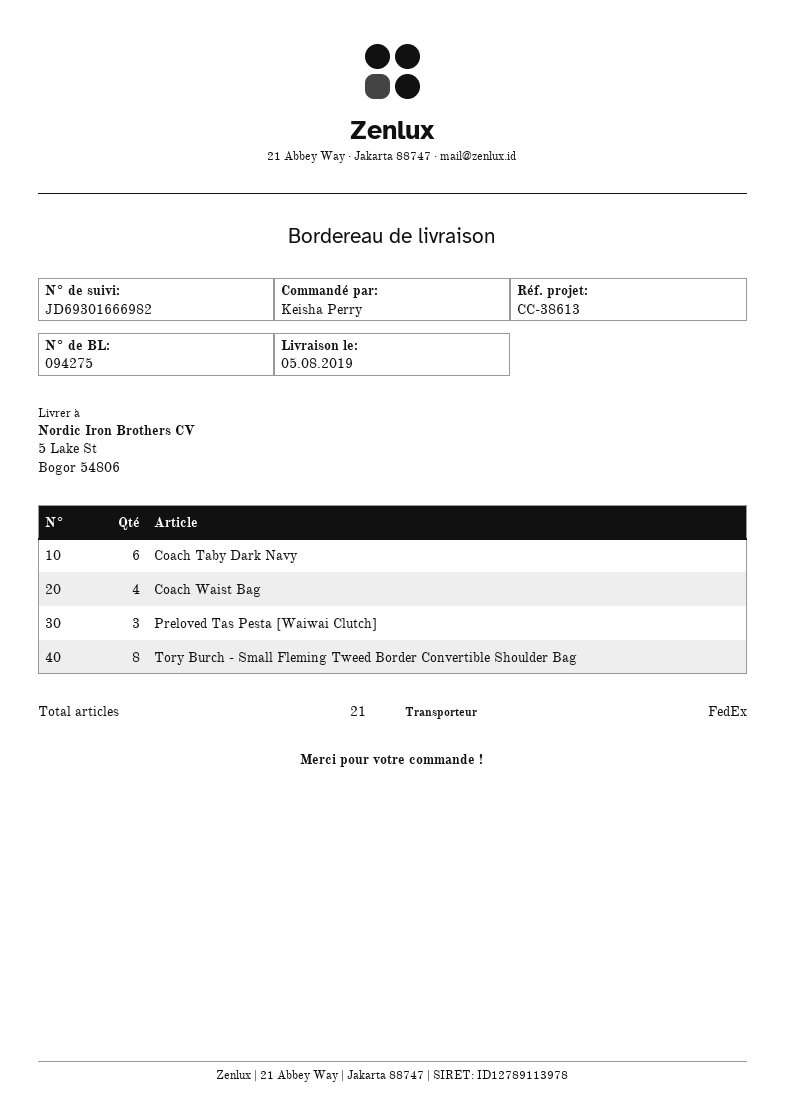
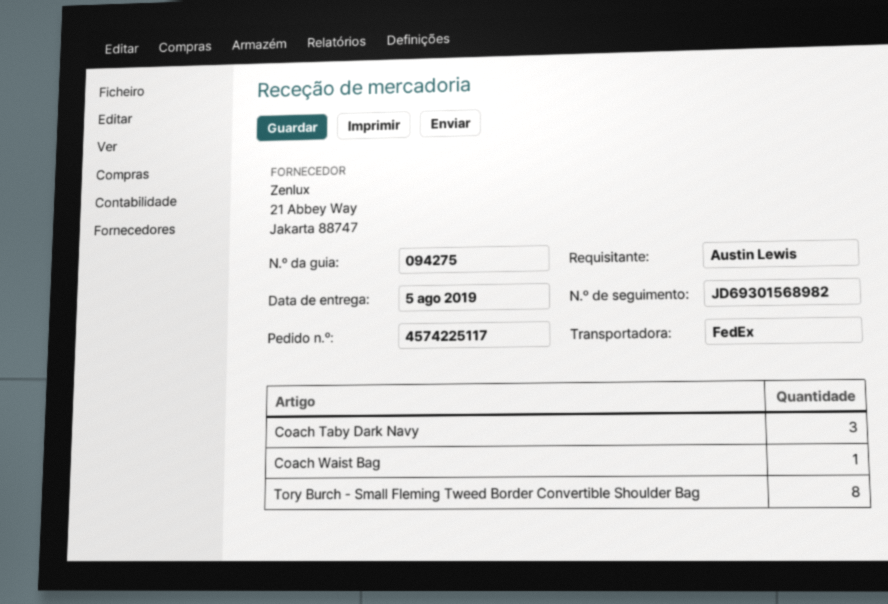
ordered by: Keisha Perry -> Austin Lewis
tracking number: JD69301666982 -> JD69301568982
Coach Taby Dark Navy: 6 -> 3
Coach Waist Bag: 4 -> 1
Preloved Tas Pesta [Waiwai Clutch]: 3 -> none

